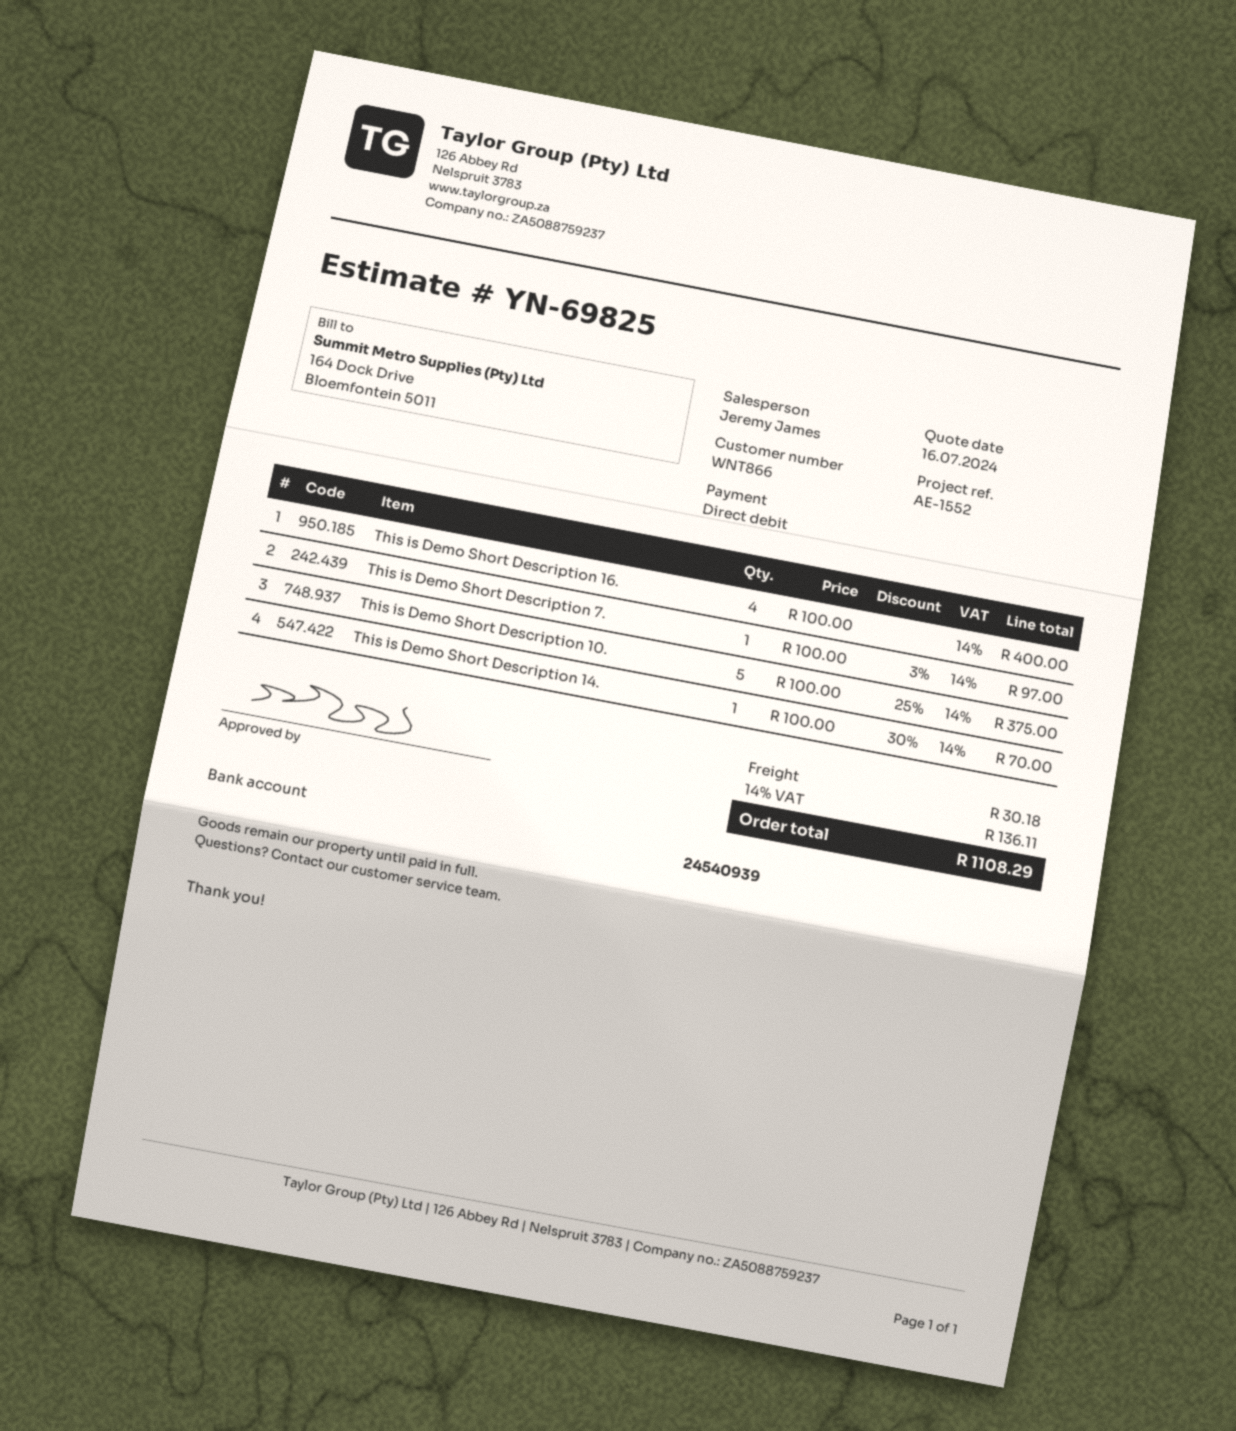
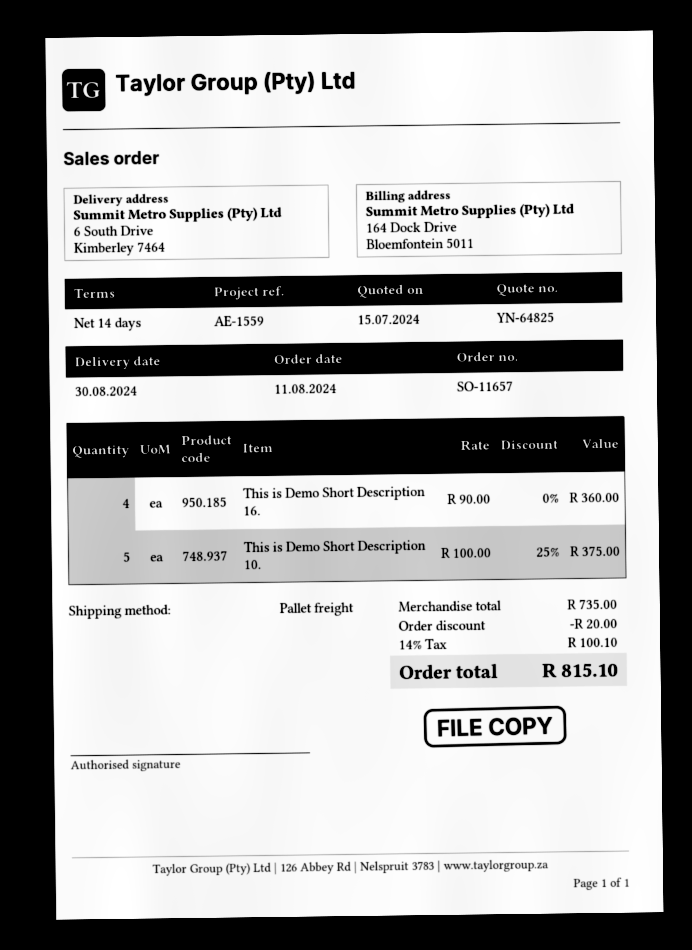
quote number: YN-69825 -> YN-64825
quote date: 2024-07-16 -> 2024-07-15
reference: AE-1552 -> AE-1559
This is Demo Short Description 16.: 4 x 100.00 = 400.00 -> 4 x 90.00 = 360.00
This is Demo Short Description 7.: 1 x 100.00 - 3% = 97.00 -> none
This is Demo Short Description 14.: 1 x 100.00 - 30% = 70.00 -> none
discount: none -> 20.00
shipping: 30.18 -> none
tax: 14% = 136.11 -> 14% = 100.10
total: 1108.29 -> 815.10

